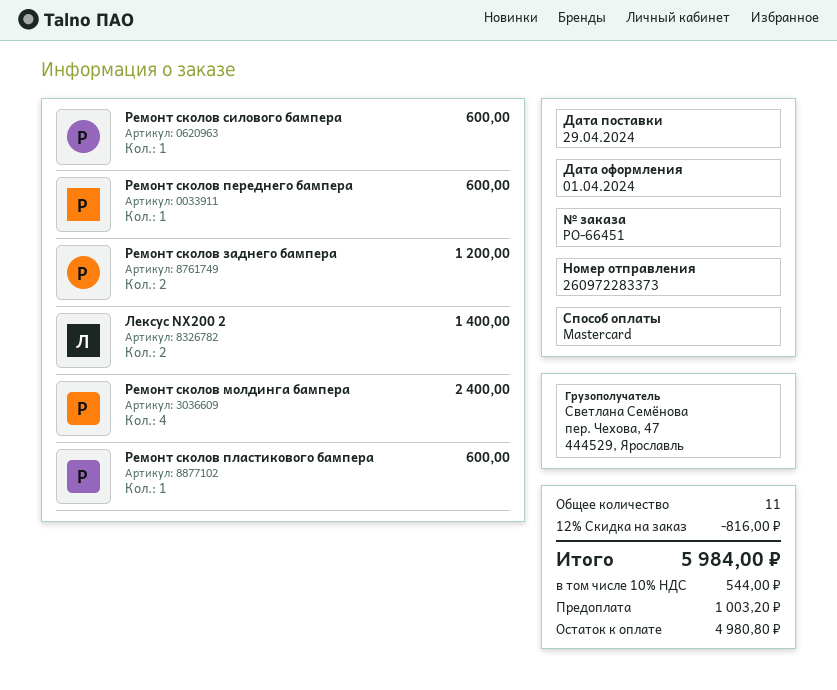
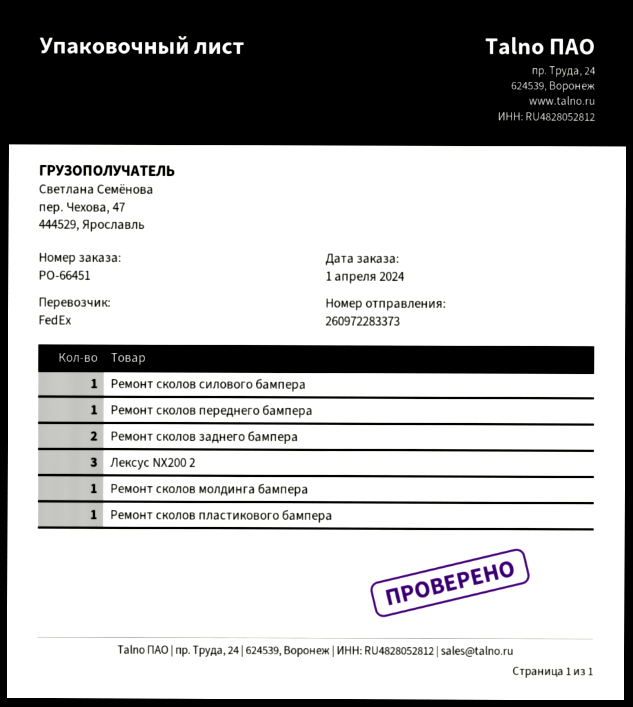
Лексус NX200 2: 2 -> 3
Ремонт сколов молдинга бампера: 4 -> 1

